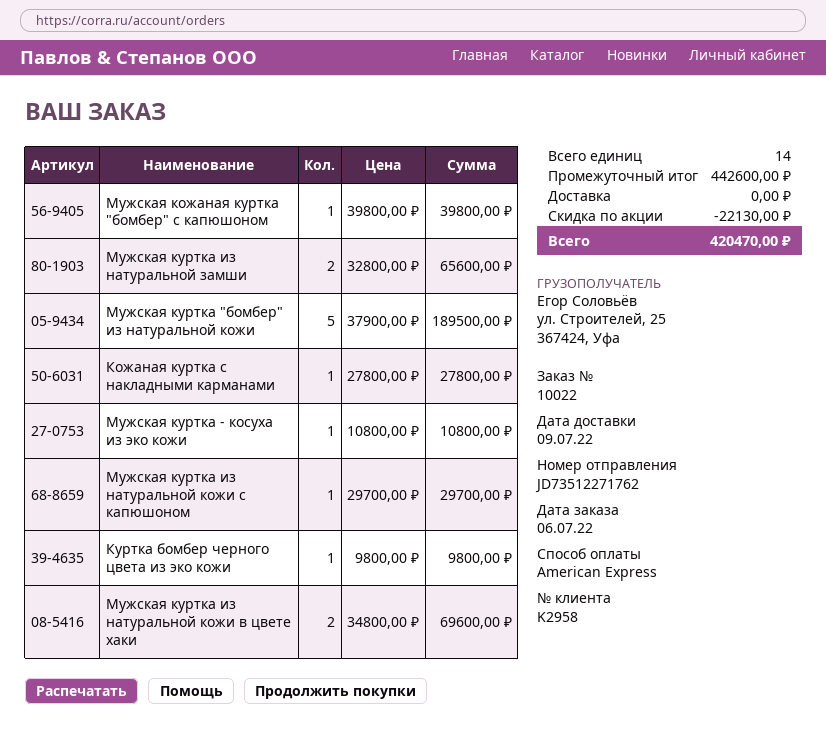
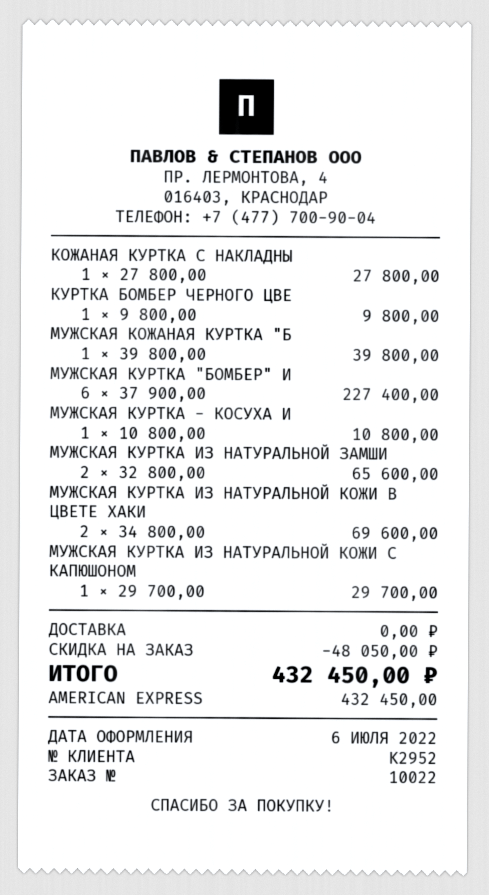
customer number: K2958 -> K2952
Мужская куртка "бомбер" из натуральной кожи: 5 x 37900.00 = 189500.00 -> 6 x 37900.00 = 227400.00
discount: 22130.00 -> 48050.00
total: 420470.00 -> 432450.00

